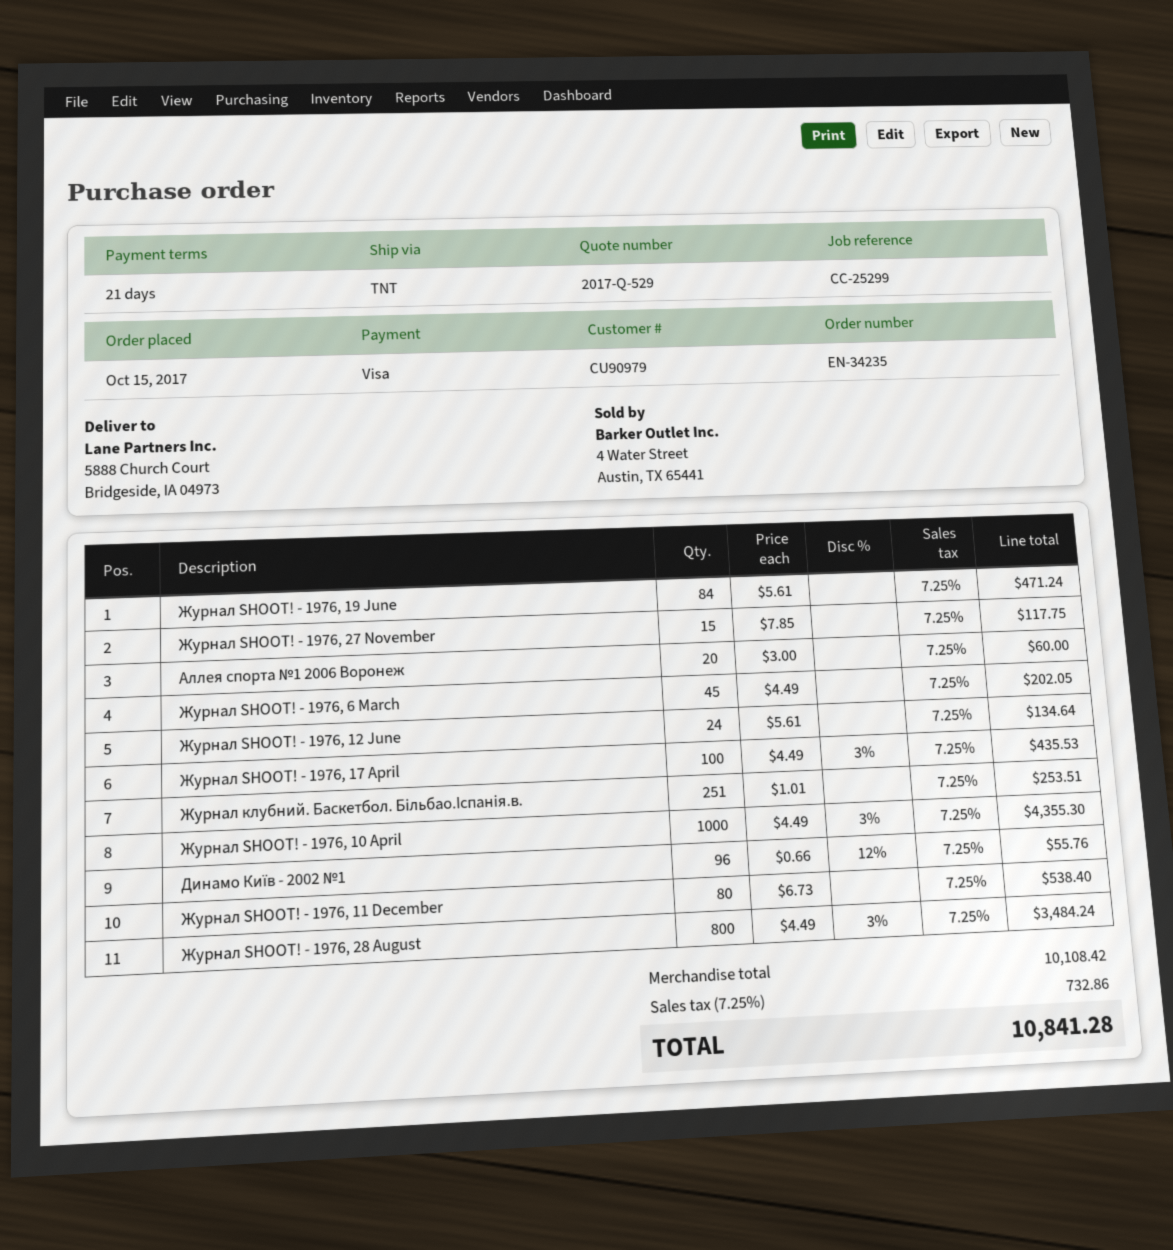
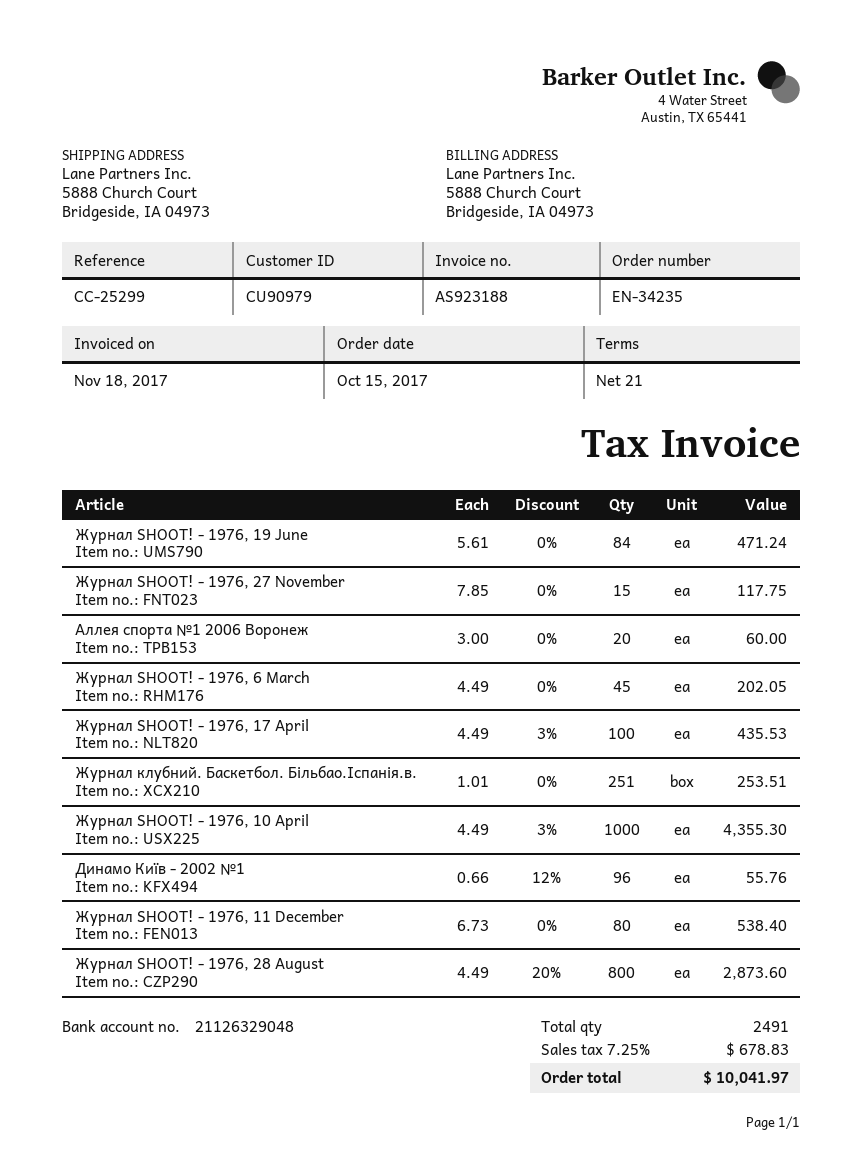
Журнал SHOOT! - 1976, 12 June: 24 x 5.61 = 134.64 -> none
Журнал SHOOT! - 1976, 28 August: 800 x 4.49 - 3% = 3484.24 -> 800 x 4.49 - 20% = 2873.60
tax: 7.25% = 732.86 -> 7.25% = 678.83
total: 10841.28 -> 10041.97

